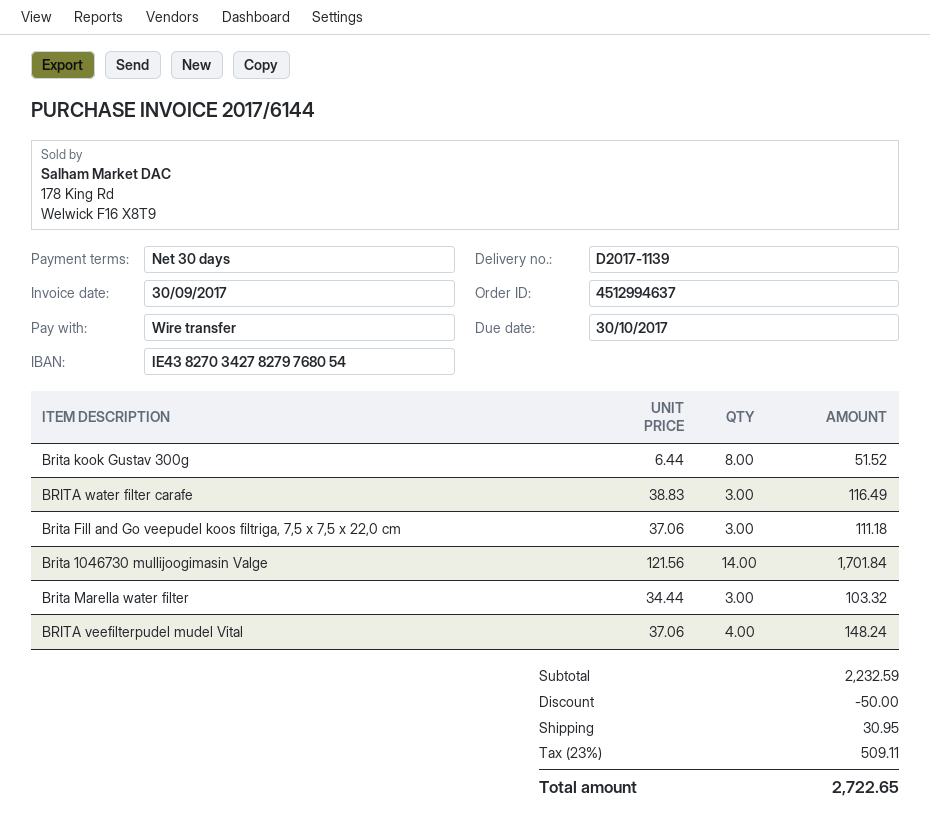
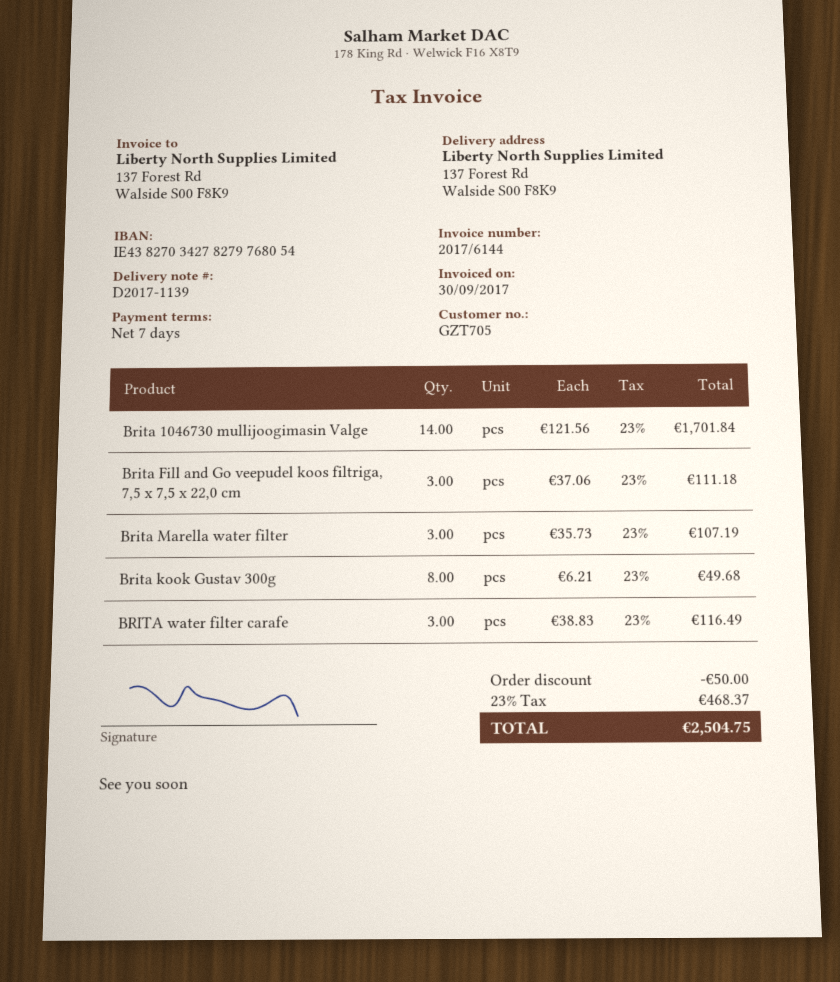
payment terms: 30 days -> 7 days
Brita kook Gustav 300g: 8 x 6.44 = 51.52 -> 8 x 6.21 = 49.68
Brita Marella water filter: 3 x 34.44 = 103.32 -> 3 x 35.73 = 107.19
BRITA veefilterpudel mudel Vital: 4 x 37.06 = 148.24 -> none
shipping: 30.95 -> none
tax: 23% = 509.11 -> 23% = 468.37
total: 2722.65 -> 2504.75

